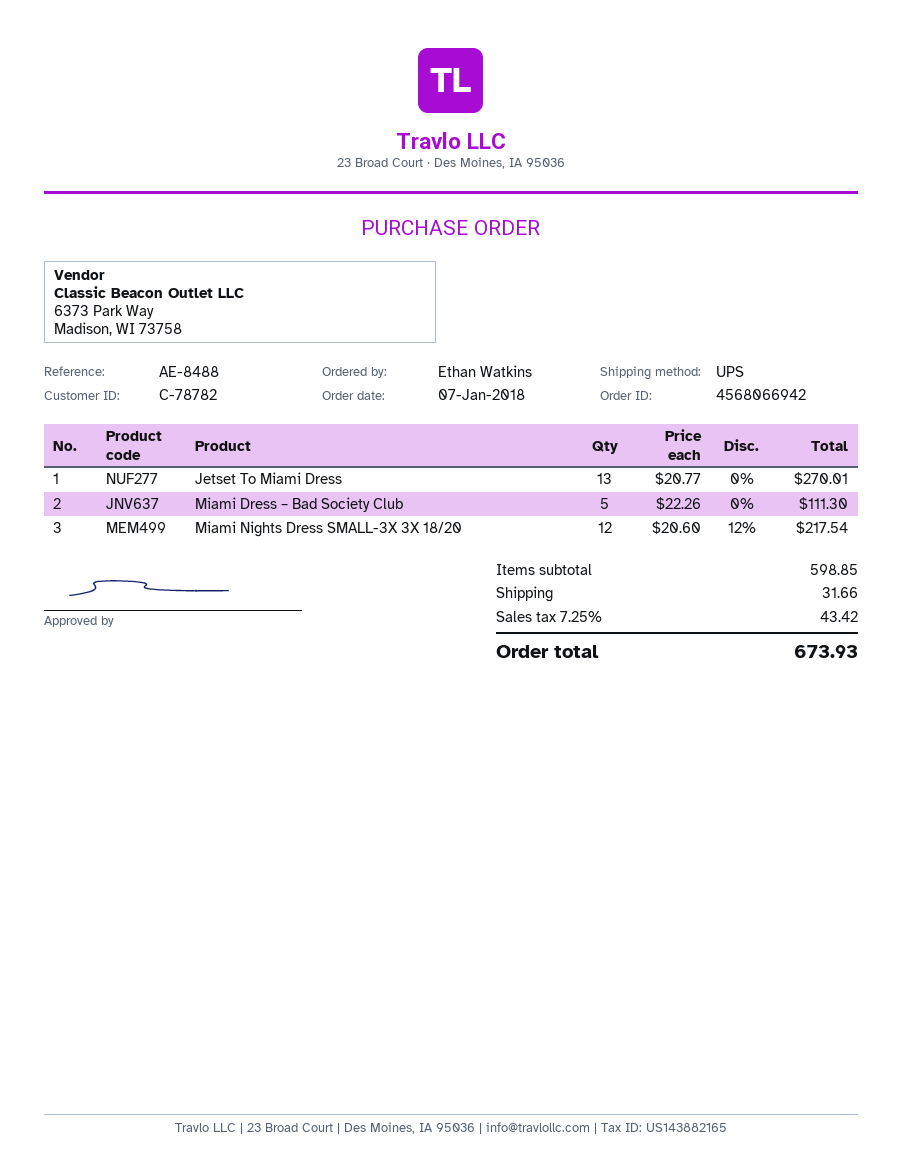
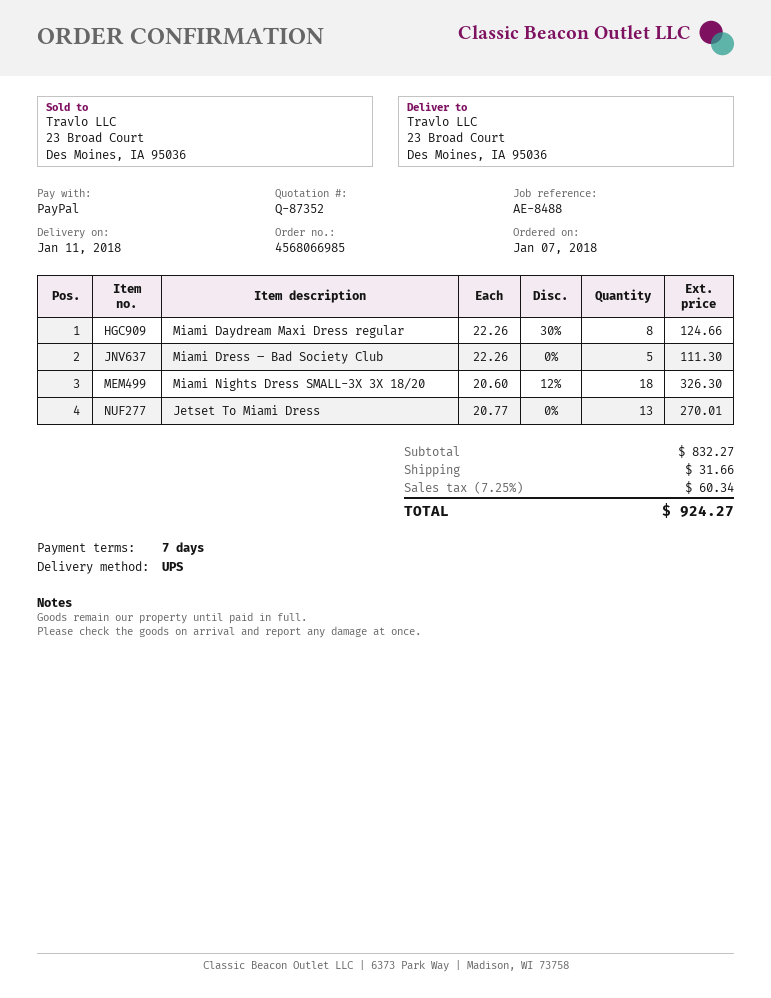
order number: 4568066942 -> 4568066985
Miami Nights Dress SMALL-3X 3X 18/20: 12 x 20.60 - 12% = 217.54 -> 18 x 20.60 - 12% = 326.30
Miami Daydream Maxi Dress regular: none -> 8 x 22.26 - 30% = 124.66
subtotal: 598.85 -> 832.27
tax: 7.25% = 43.42 -> 7.25% = 60.34
total: 673.93 -> 924.27

